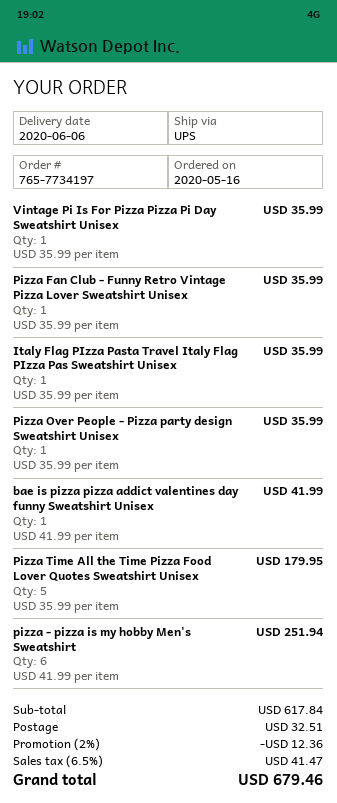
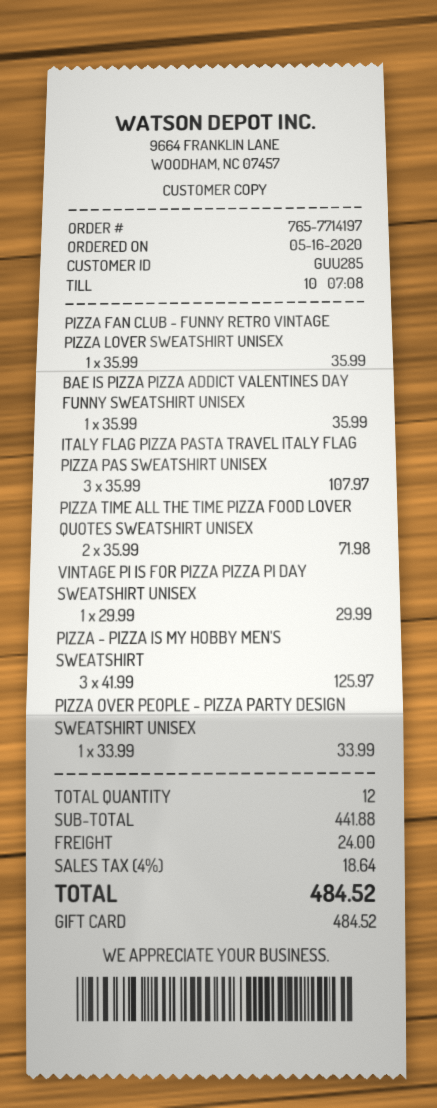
order number: 765-7734197 -> 765-7714197
Vintage Pi Is For Pizza Pizza Pi Day Sweatshirt Unisex: 1 x 35.99 = 35.99 -> 1 x 29.99 = 29.99
Italy Flag PIzza Pasta Travel Italy Flag PIzza Pas Sweatshirt Unisex: 1 x 35.99 = 35.99 -> 3 x 35.99 = 107.97
Pizza Over People - Pizza party design Sweatshirt Unisex: 1 x 35.99 = 35.99 -> 1 x 33.99 = 33.99
bae is pizza pizza addict valentines day funny Sweatshirt Unisex: 1 x 41.99 = 41.99 -> 1 x 35.99 = 35.99
Pizza Time All the Time Pizza Food Lover Quotes Sweatshirt Unisex: 5 x 35.99 = 179.95 -> 2 x 35.99 = 71.98
pizza - pizza is my hobby Men's Sweatshirt: 6 x 41.99 = 251.94 -> 3 x 41.99 = 125.97
subtotal: 617.84 -> 441.88
discount: 2% = 12.36 -> none
shipping: 32.51 -> 24.00
tax: 6.5% = 41.47 -> 4% = 18.64
total: 679.46 -> 484.52

